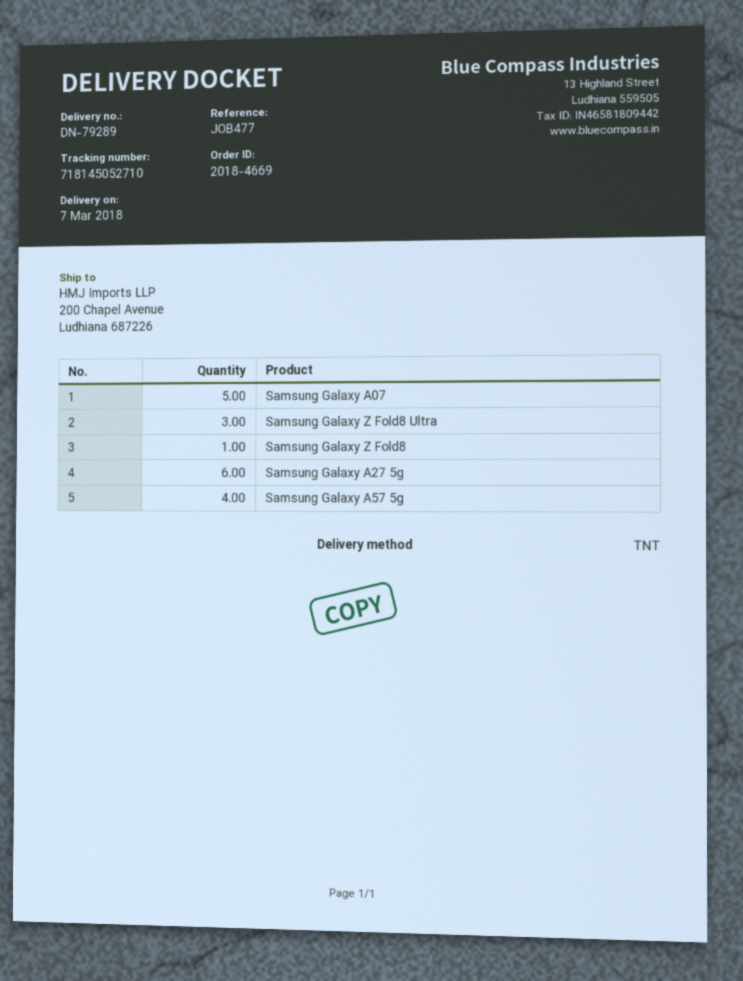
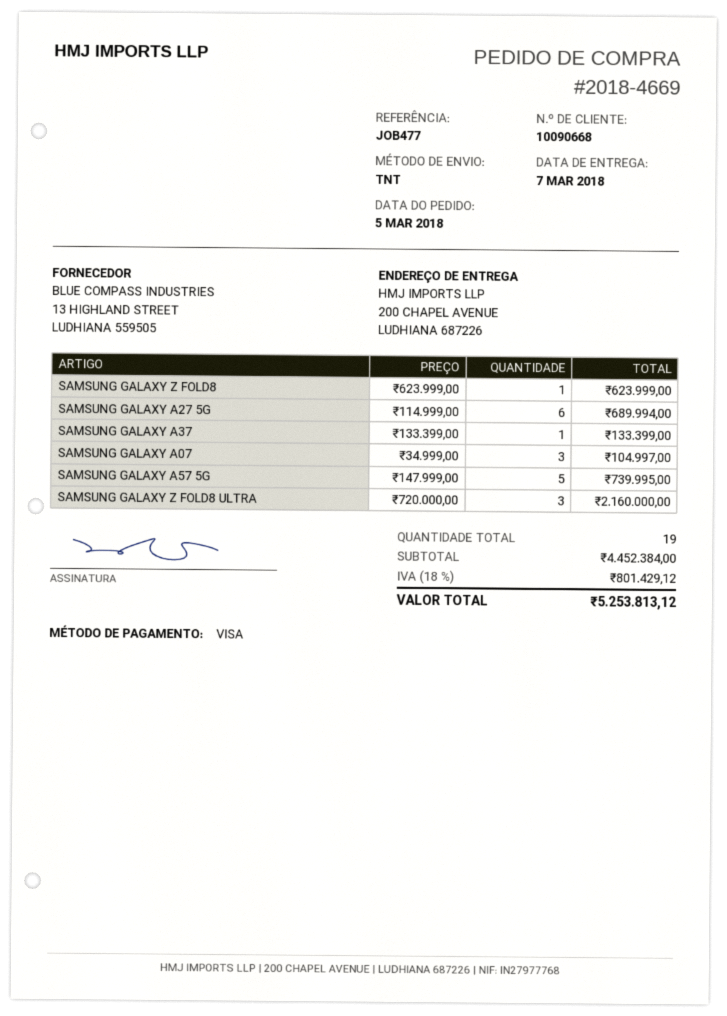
Samsung Galaxy A07: 5 -> 3
Samsung Galaxy A57 5g: 4 -> 5
SAMSUNG GALAXY A37: none -> 1

